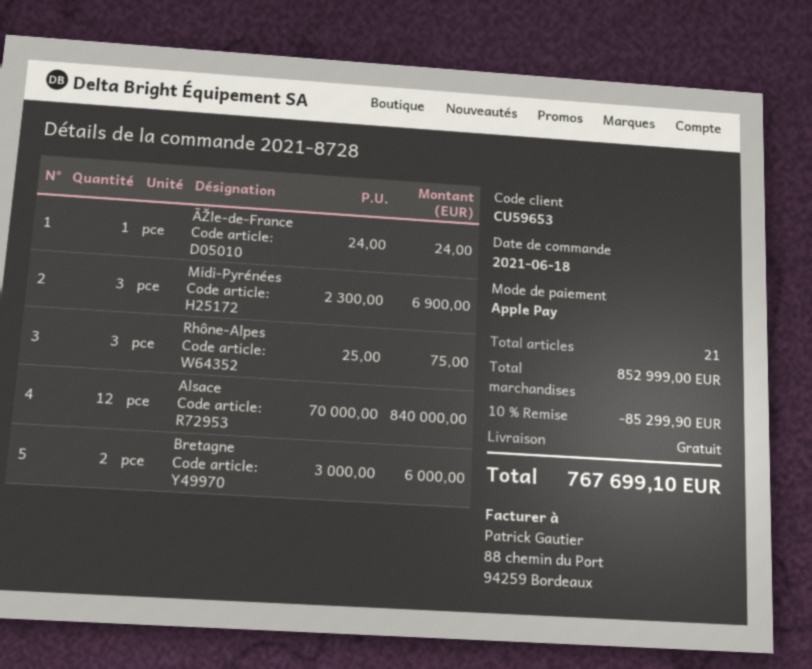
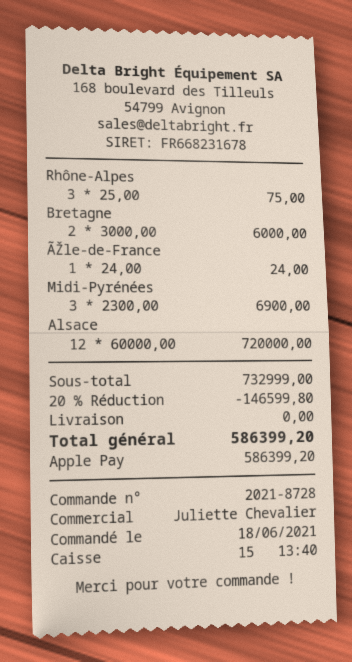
Alsace: 12 x 70000.00 = 840000.00 -> 12 x 60000.00 = 720000.00
subtotal: 852999.00 -> 732999.00
discount: 10% = 85299.90 -> 20% = 146599.80
total: 767699.10 -> 586399.20

